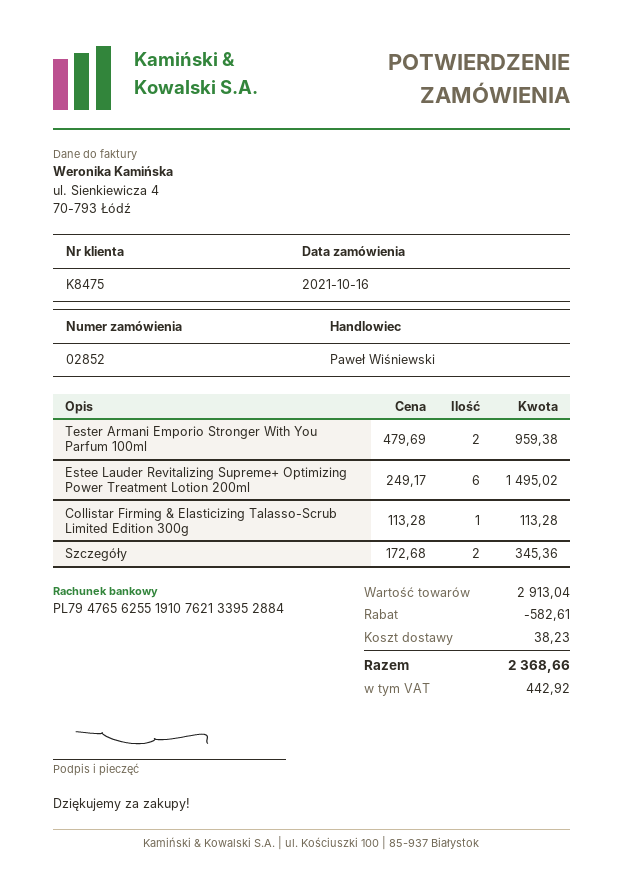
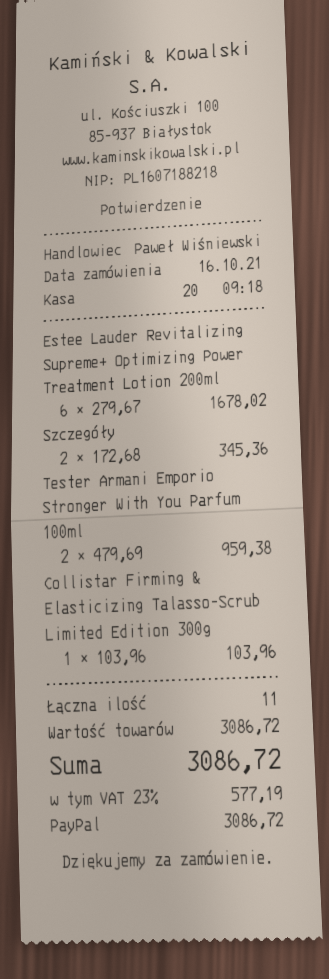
Estee Lauder Revitalizing Supreme+ Optimizing Power Treatment Lotion 200ml: 6 x 249.17 = 1495.02 -> 6 x 279.67 = 1678.02
Collistar Firming & Elasticizing Talasso-Scrub Limited Edition 300g: 1 x 113.28 = 113.28 -> 1 x 103.96 = 103.96
subtotal: 2913.04 -> 3086.72
discount: 582.61 -> none
shipping: 38.23 -> none
tax: 442.92 -> 577.19
total: 2368.66 -> 3086.72

